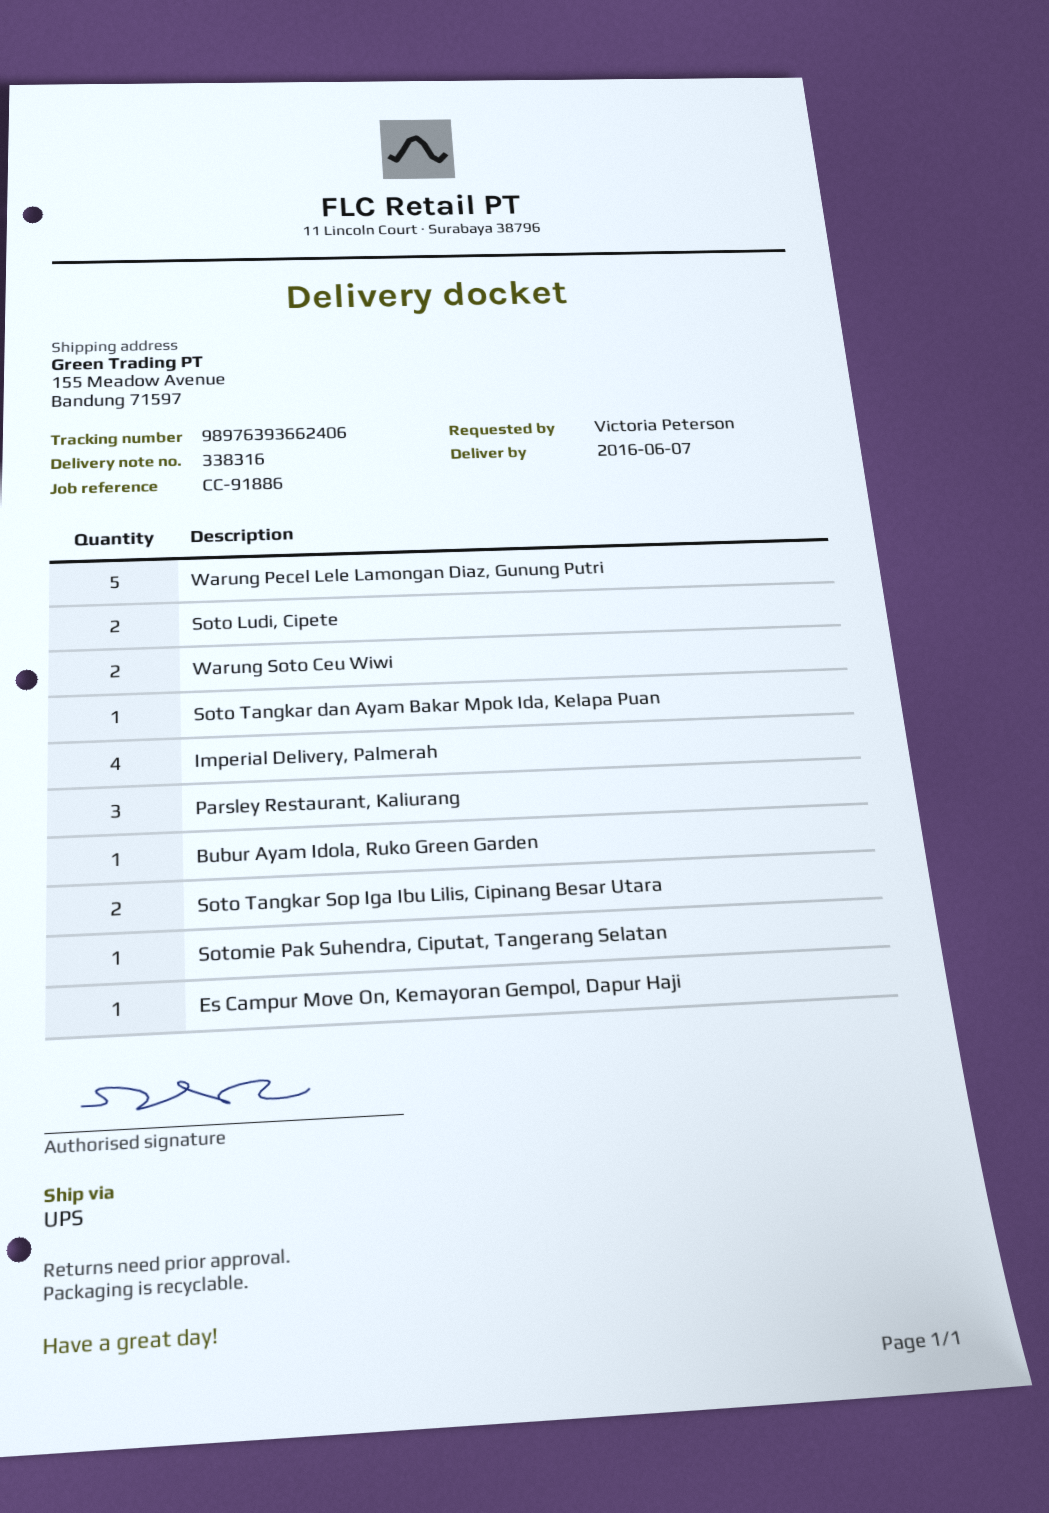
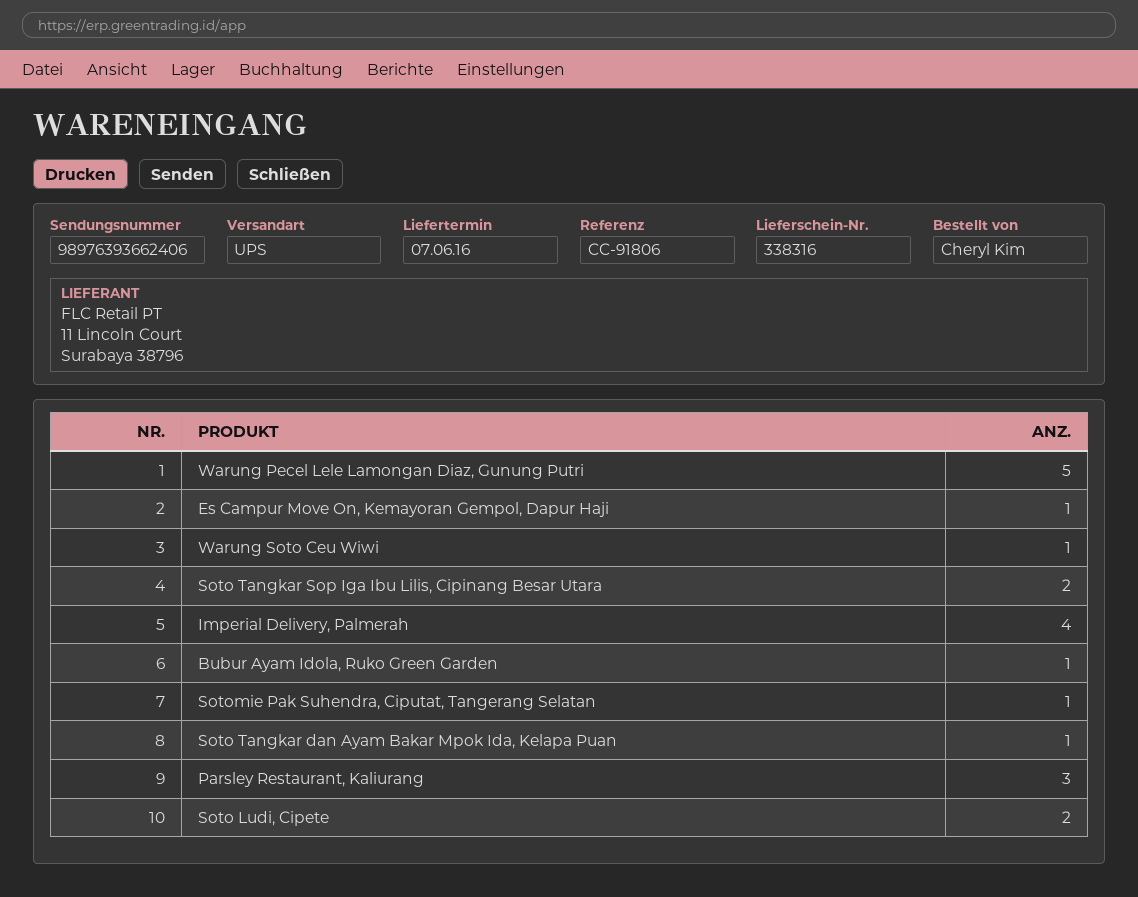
reference: CC-91886 -> CC-91806
ordered by: Victoria Peterson -> Cheryl Kim
Warung Soto Ceu Wiwi: 2 -> 1

